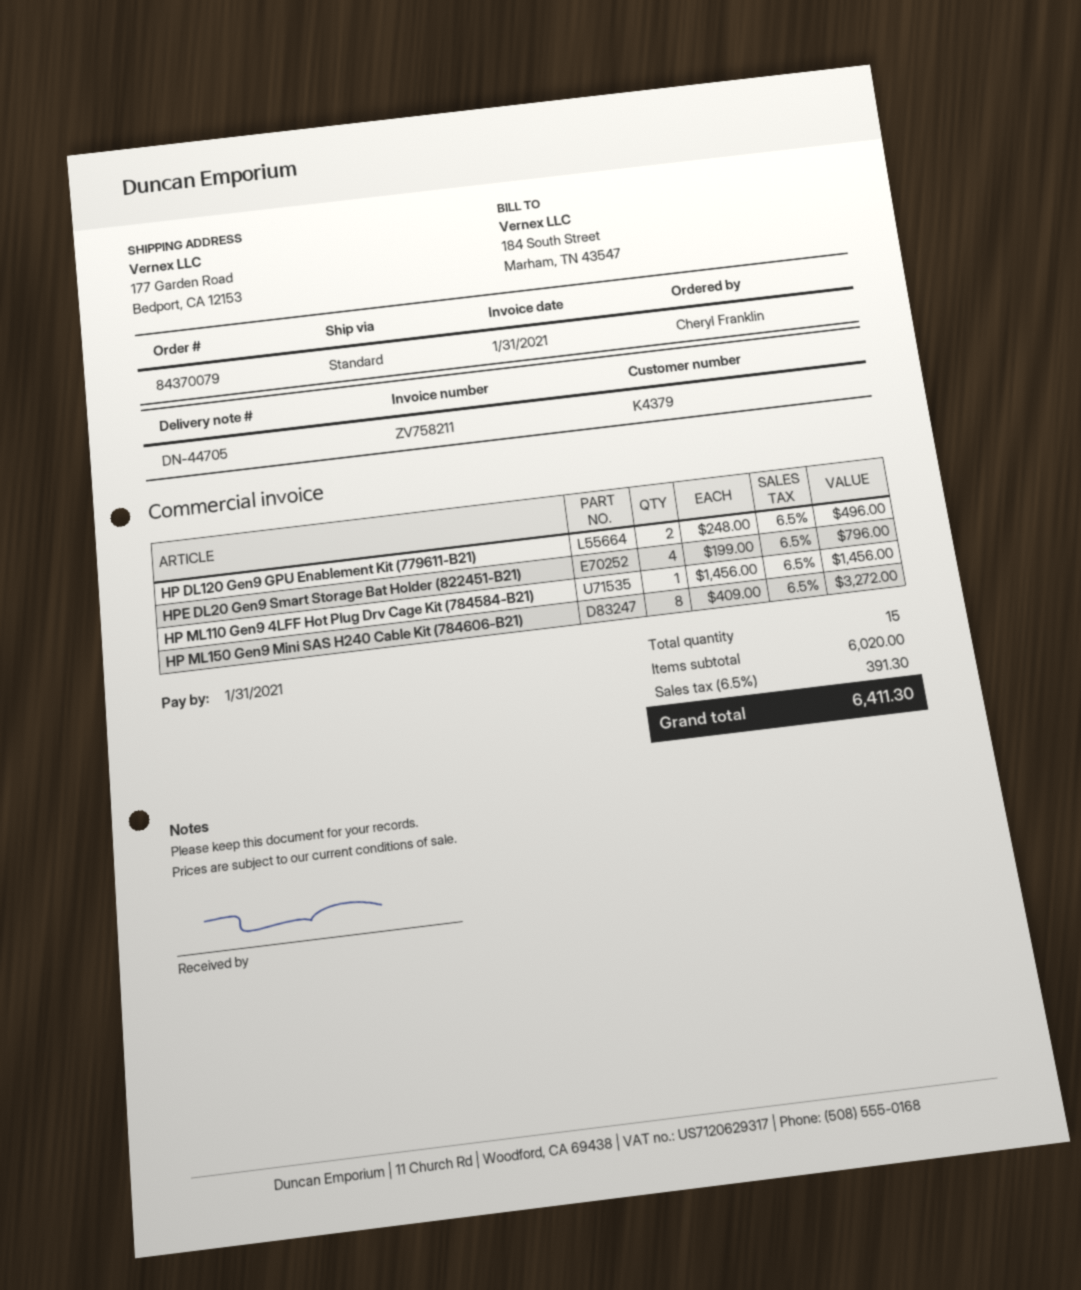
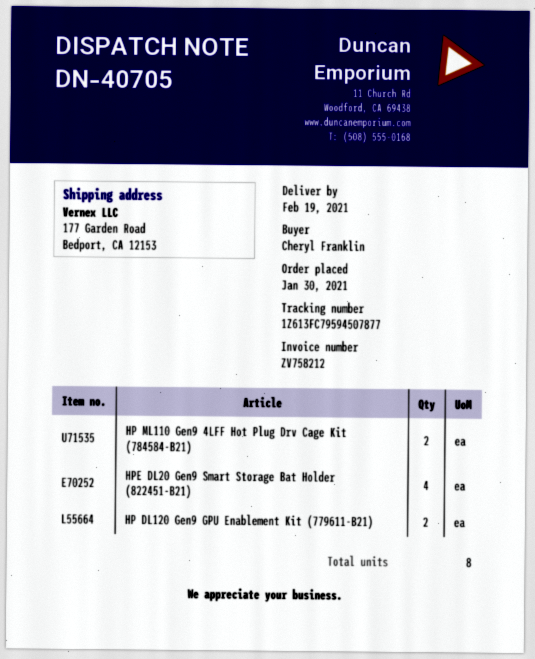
delivery note number: DN-44705 -> DN-40705
invoice number: ZV758211 -> ZV758212
HP ML110 Gen9 4LFF Hot Plug Drv Cage Kit (784584-B21): 1 -> 2
HP ML150 Gen9 Mini SAS H240 Cable Kit (784606-B21): 8 -> none
total quantity: 15 -> 8

